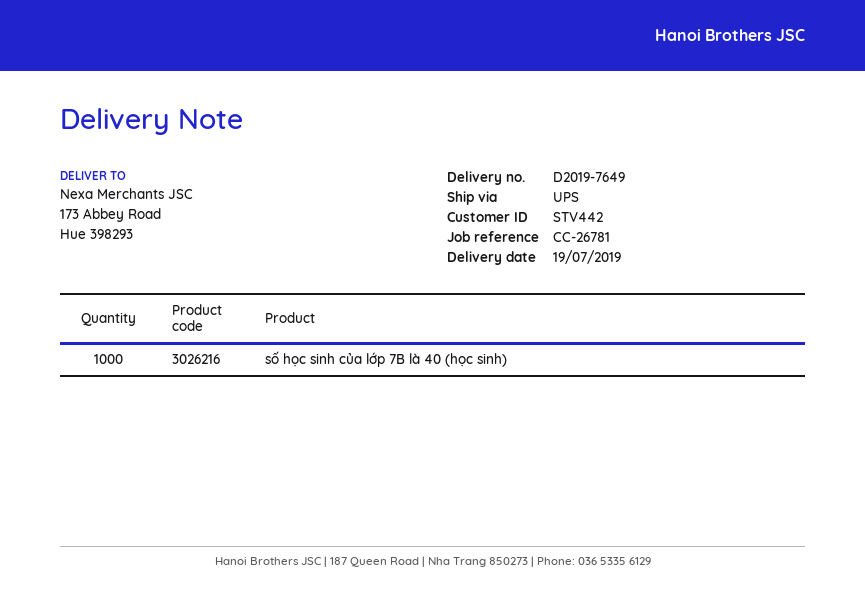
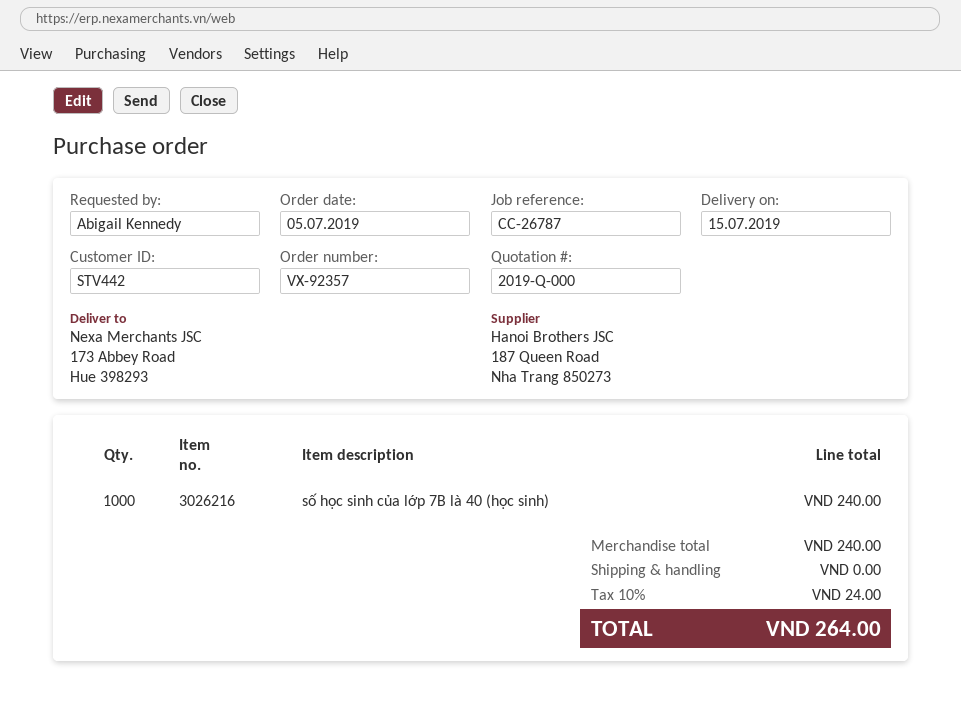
delivery date: 2019-07-19 -> 2019-07-15
reference: CC-26781 -> CC-26787

